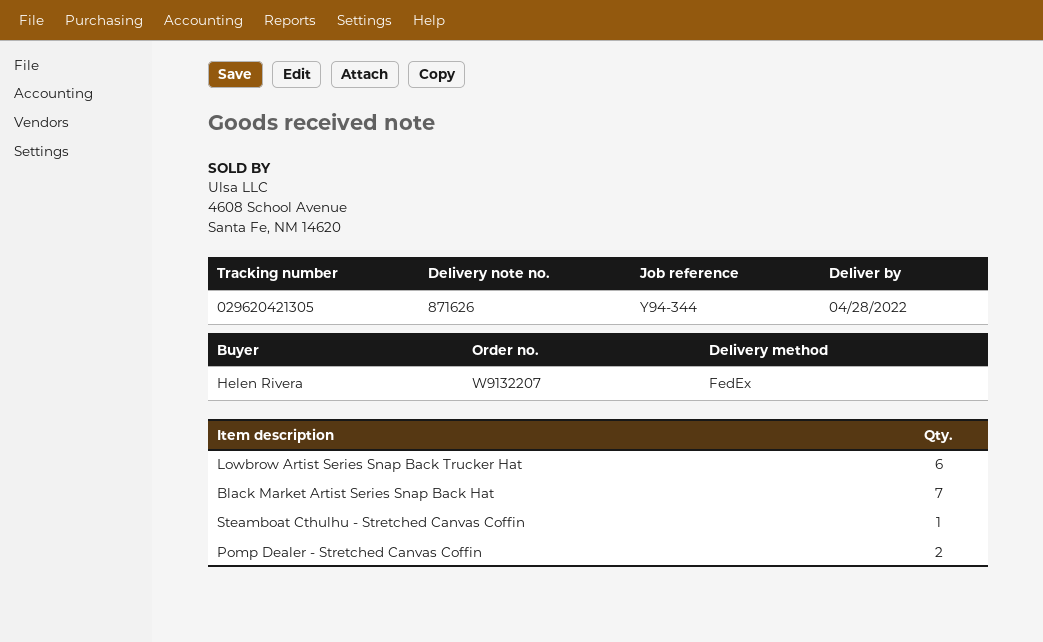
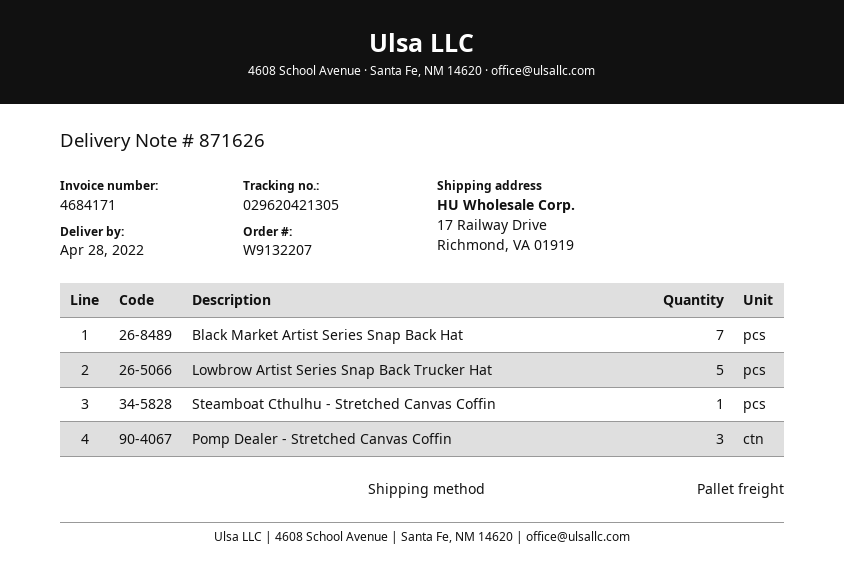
shipping method: FedEx -> pallet freight
Lowbrow Artist Series Snap Back Trucker Hat: 6 -> 5
Pomp Dealer - Stretched Canvas Coffin: 2 -> 3

